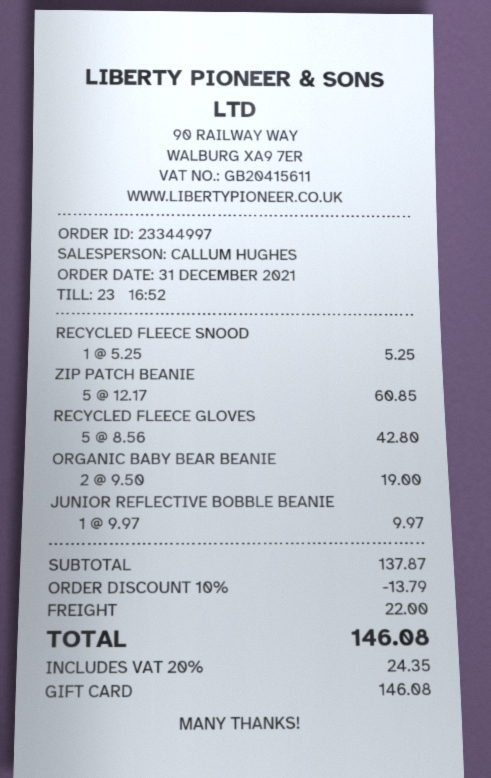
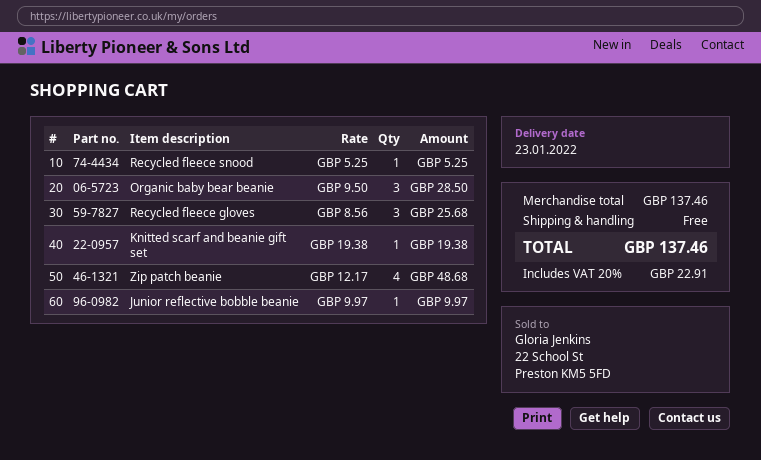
ZIP PATCH BEANIE: 5 x 12.17 = 60.85 -> 4 x 12.17 = 48.68
RECYCLED FLEECE GLOVES: 5 x 8.56 = 42.80 -> 3 x 8.56 = 25.68
ORGANIC BABY BEAR BEANIE: 2 x 9.50 = 19.00 -> 3 x 9.50 = 28.50
Knitted scarf and beanie gift set: none -> 1 x 19.38 = 19.38
subtotal: 137.87 -> 137.46
discount: 10% = 13.79 -> none
shipping: 22.00 -> 0.00
tax: 20% = 24.35 -> 20% = 22.91
total: 146.08 -> 137.46

